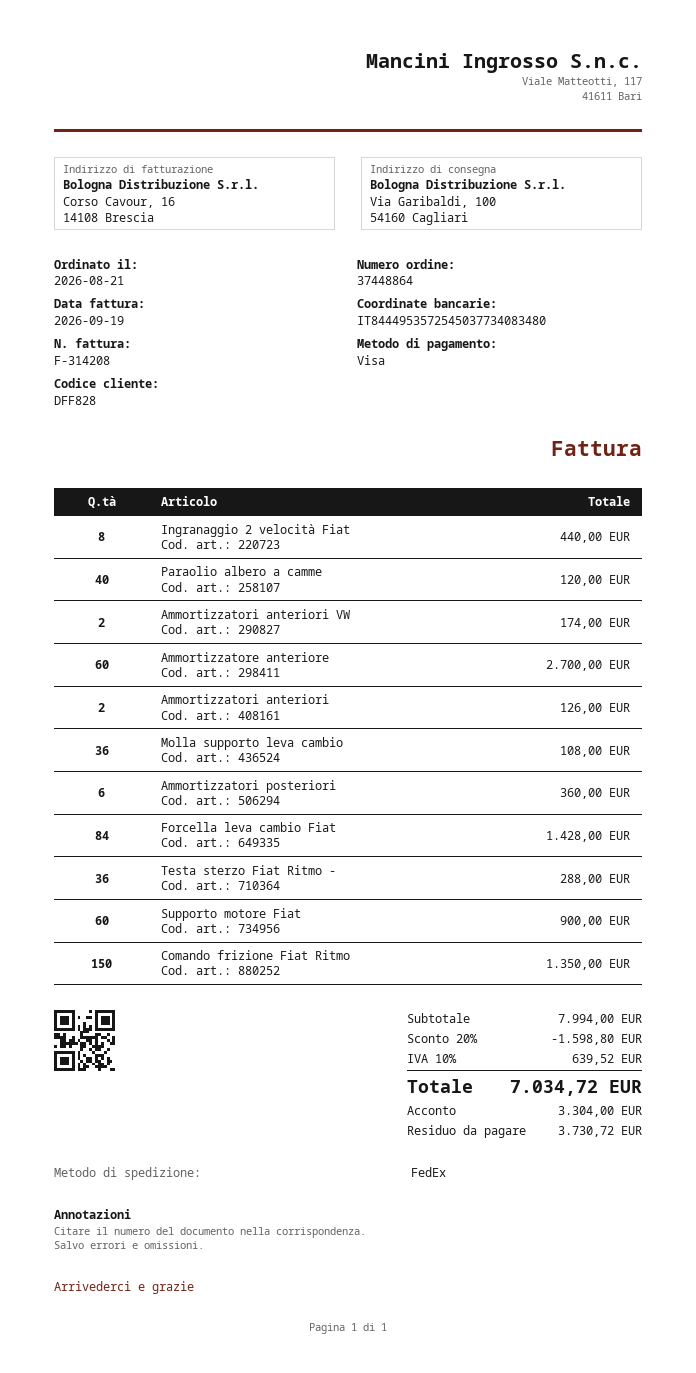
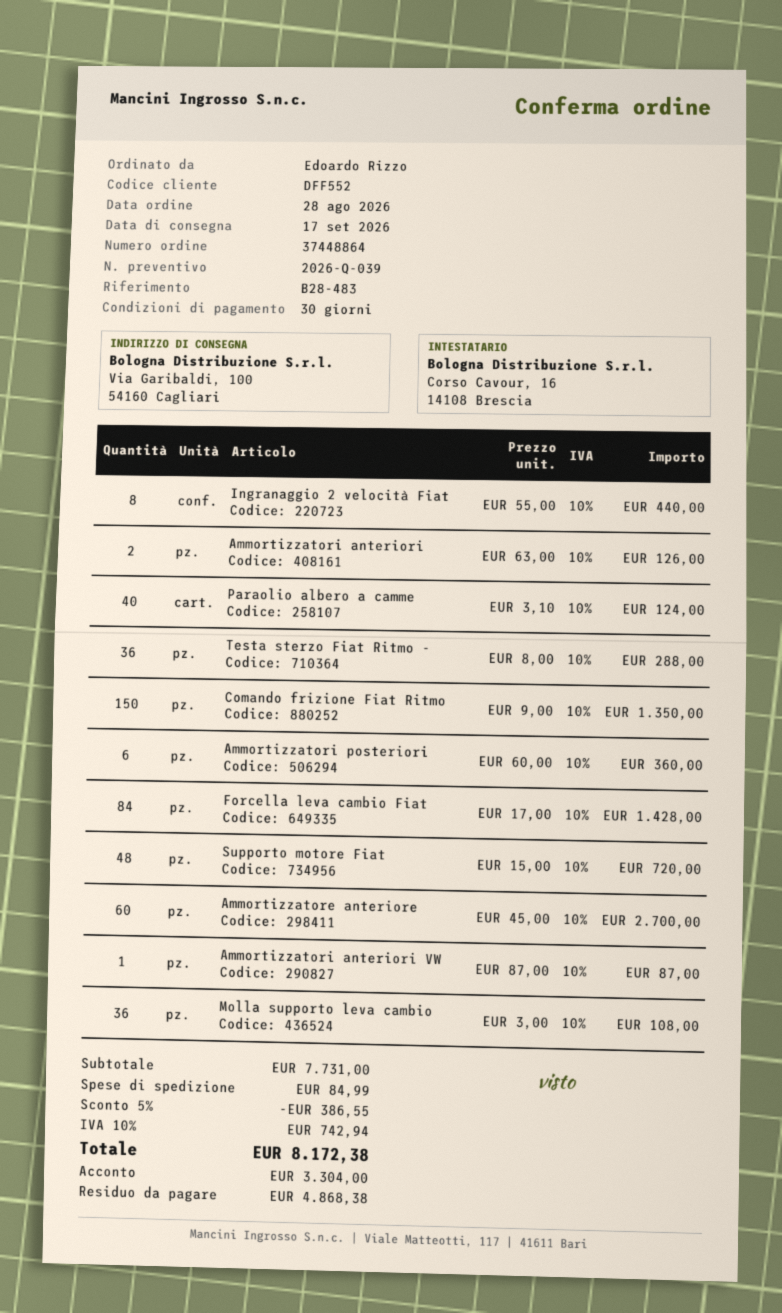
order date: 2026-08-21 -> 2026-08-28
customer number: DFF828 -> DFF552
Paraolio albero a camme: 40 for 120.00 -> 40 for 124.00
Ammortizzatori anteriori VW: 2 for 174.00 -> 1 for 87.00
Supporto motore Fiat: 60 for 900.00 -> 48 for 720.00
subtotal: 7994.00 -> 7731.00
discount: 20% = 1598.80 -> 5% = 386.55
shipping: none -> 84.99
tax: 10% = 639.52 -> 10% = 742.94
total: 7034.72 -> 8172.38
balance: 3730.72 -> 4868.38

